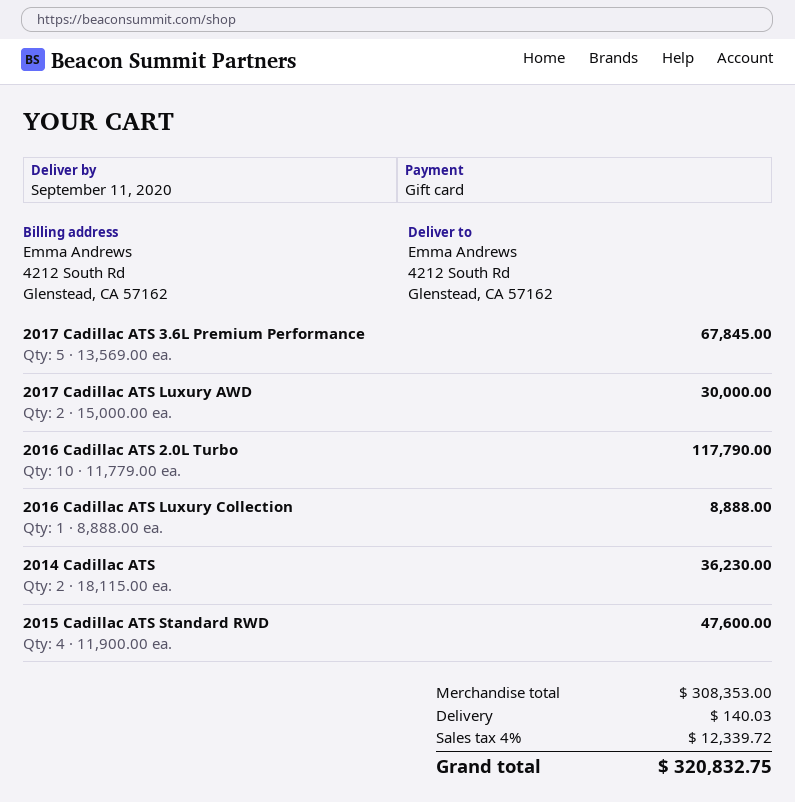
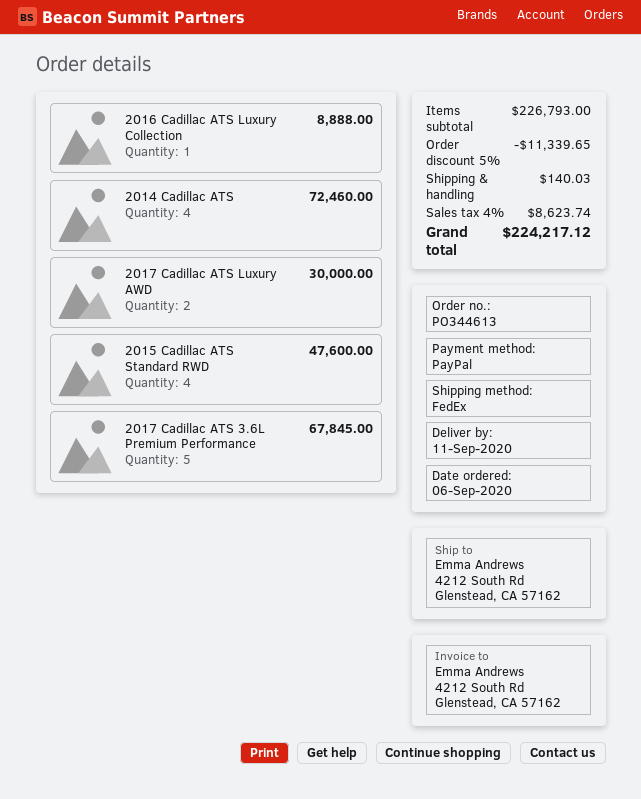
payment method: gift card -> PayPal
2016 Cadillac ATS 2.0L Turbo: 10 for 117790.00 -> none
2014 Cadillac ATS: 2 for 36230.00 -> 4 for 72460.00
subtotal: 308353.00 -> 226793.00
discount: none -> 5% = 11339.65
tax: 4% = 12339.72 -> 4% = 8623.74
total: 320832.75 -> 224217.12

